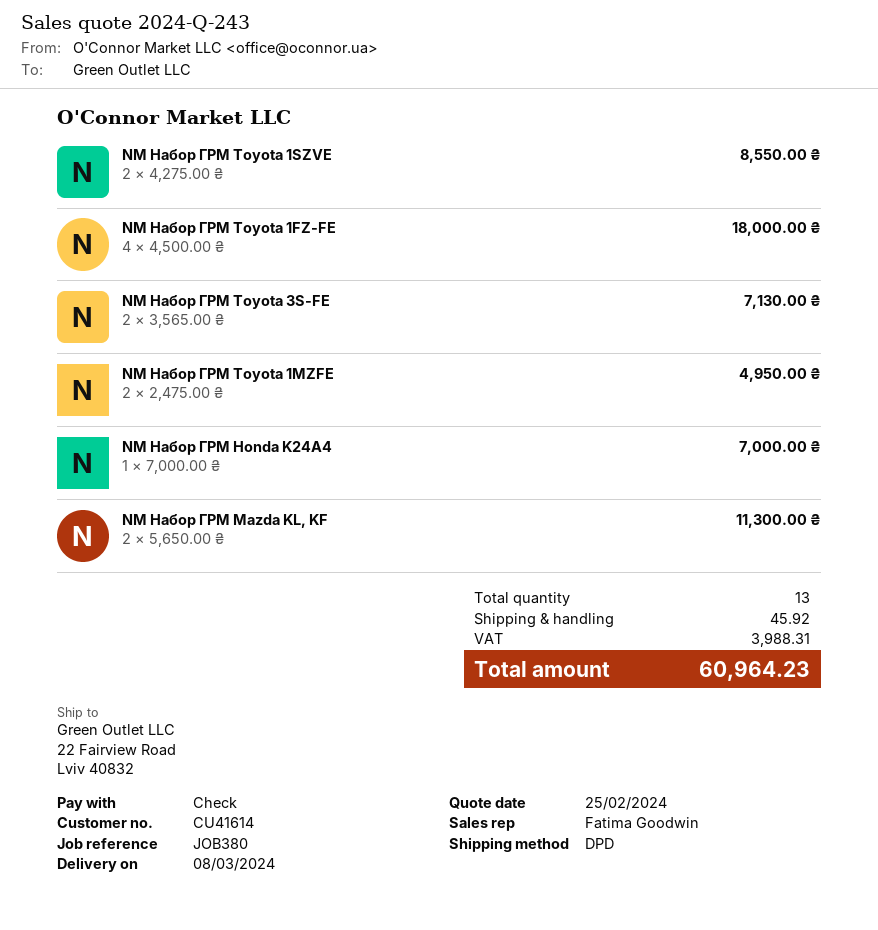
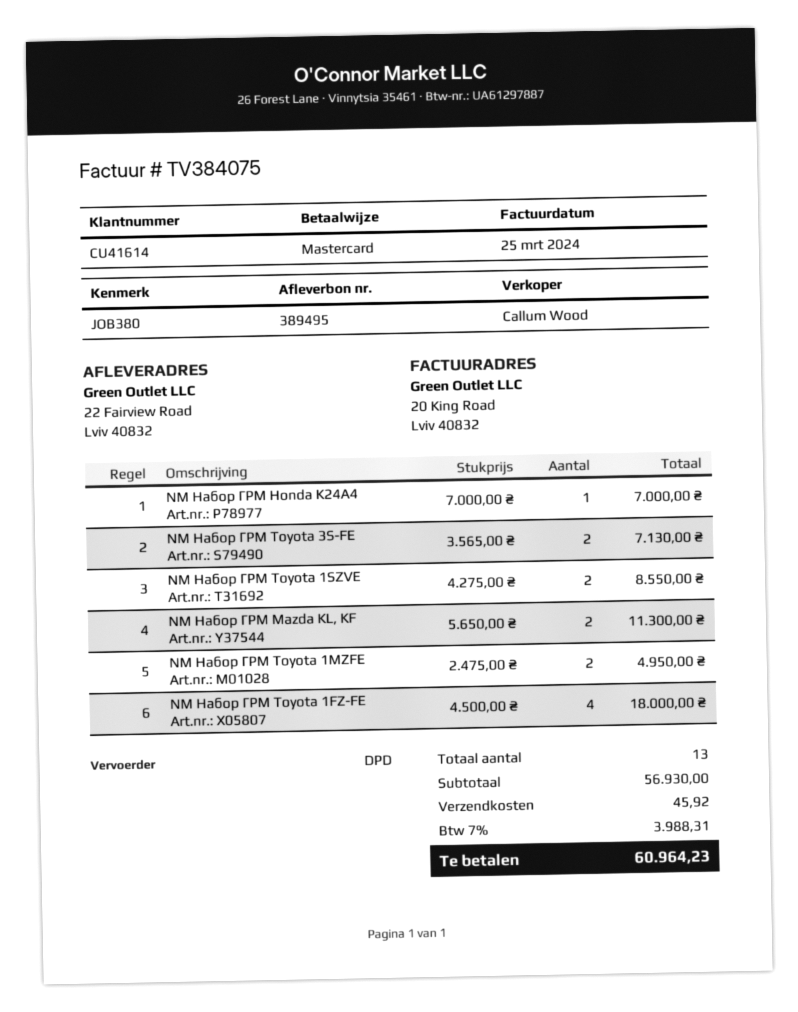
sales rep: Fatima Goodwin -> Callum Wood
payment method: cheque -> Mastercard

